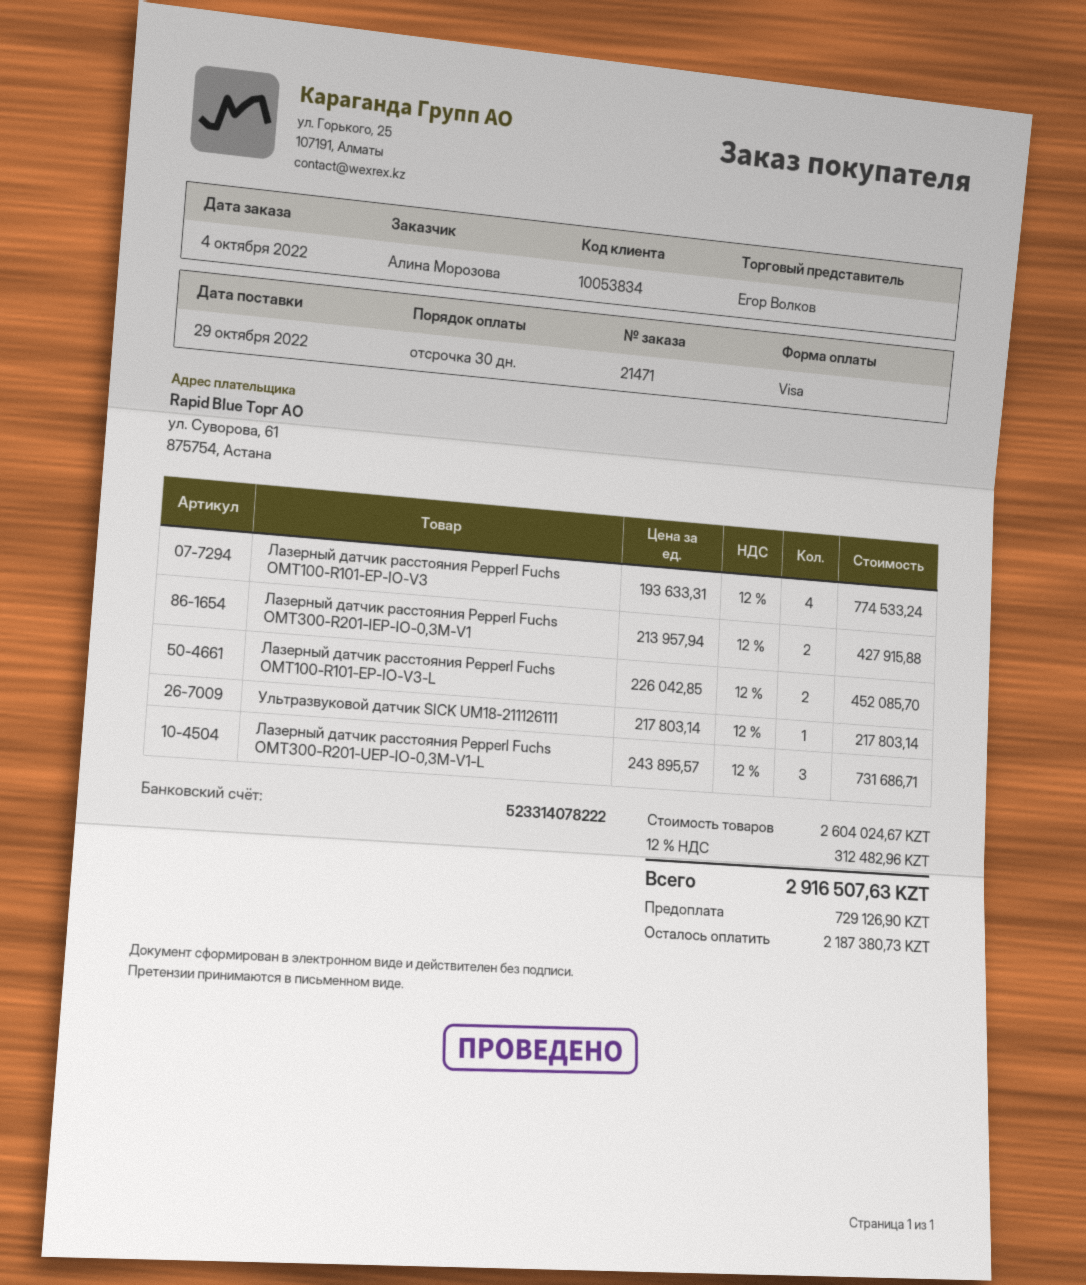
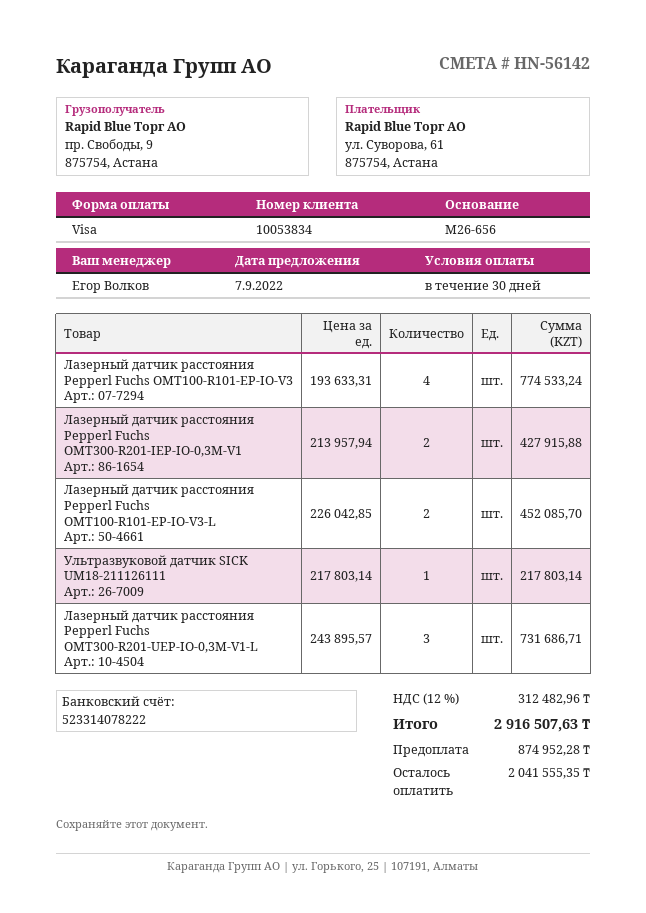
deposit: 729126.90 -> 874952.28
balance: 2187380.73 -> 2041555.35

